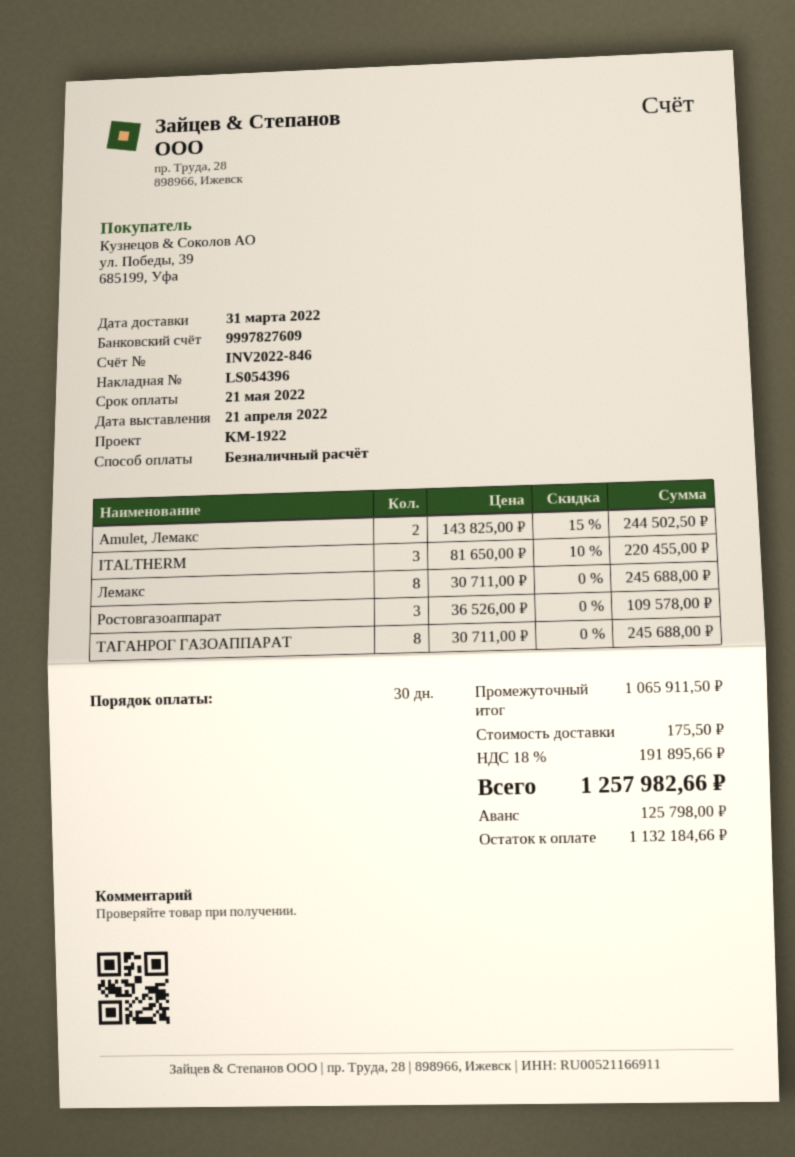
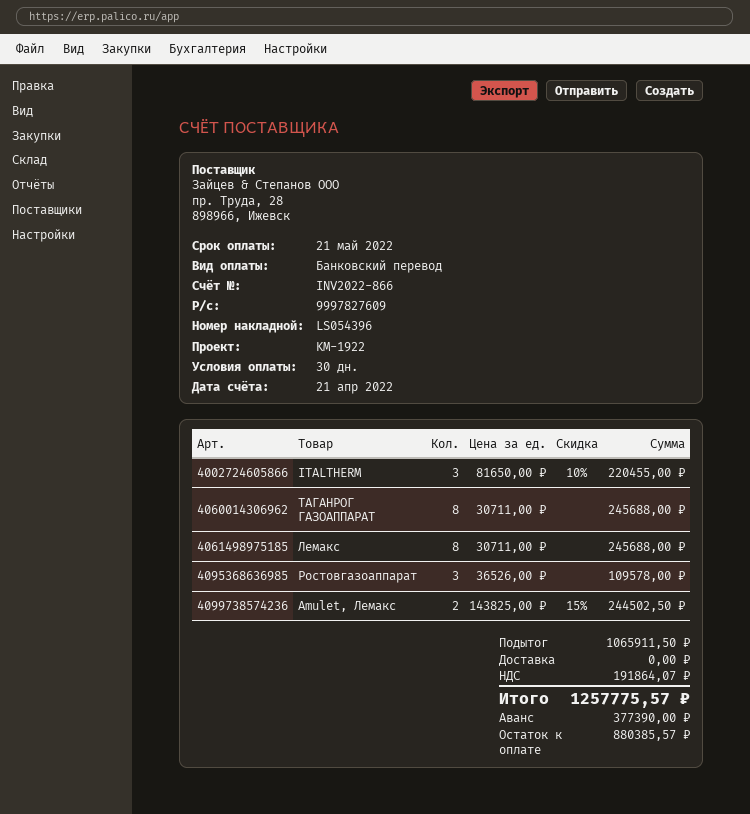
invoice number: INV2022-846 -> INV2022-866
shipping: 175.50 -> 0.00
tax: 191895.66 -> 191864.07
total: 1257982.66 -> 1257775.57
deposit: 125798.00 -> 377390.00
balance: 1132184.66 -> 880385.57

